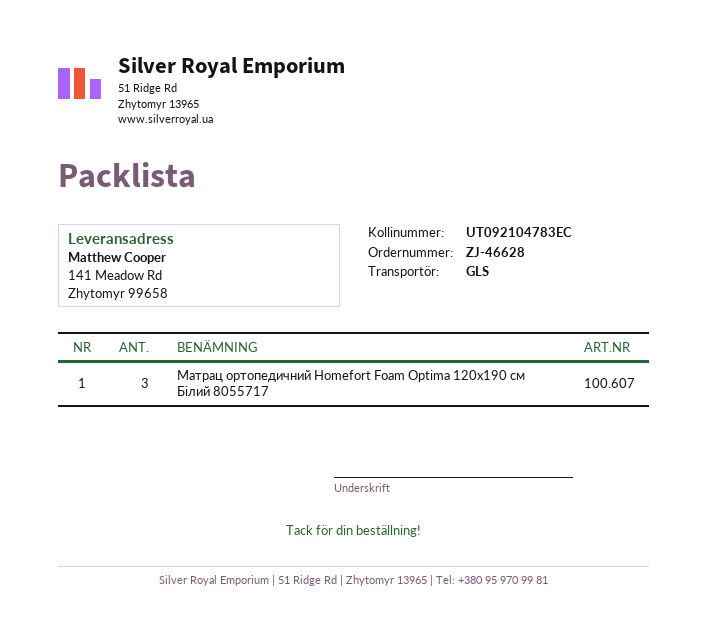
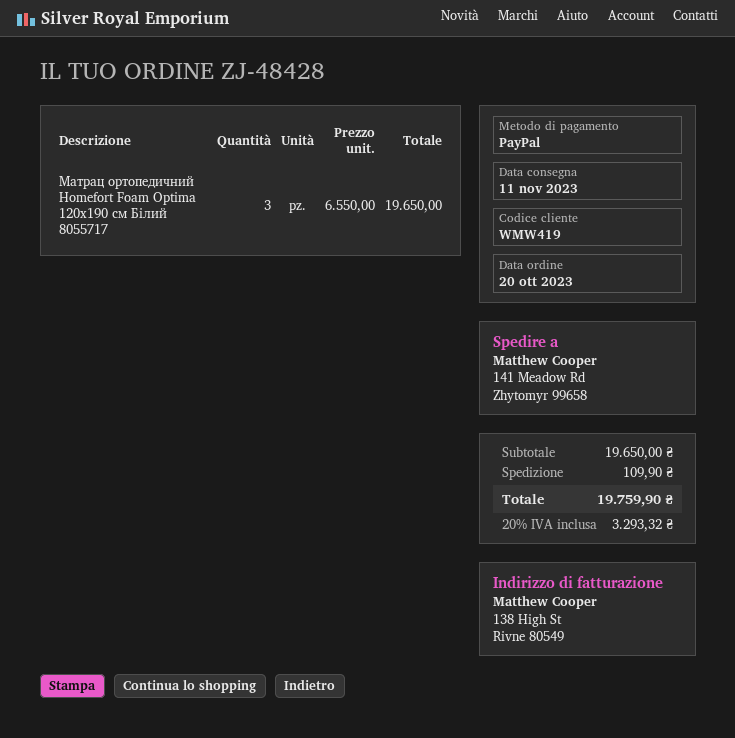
order number: ZJ-46628 -> ZJ-48428

